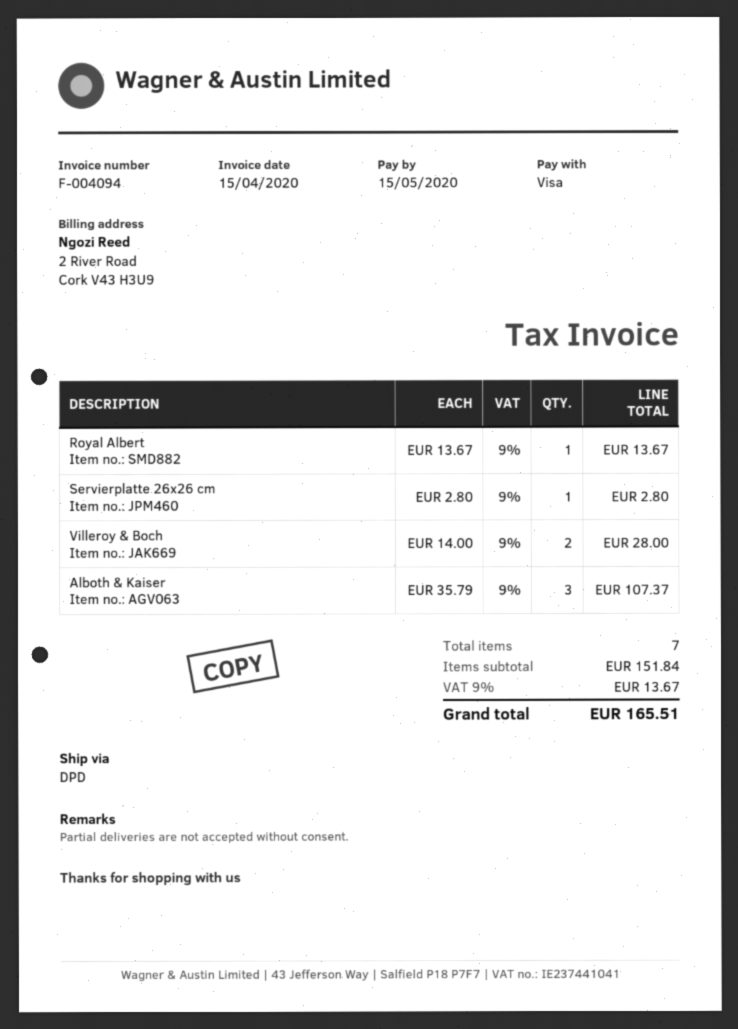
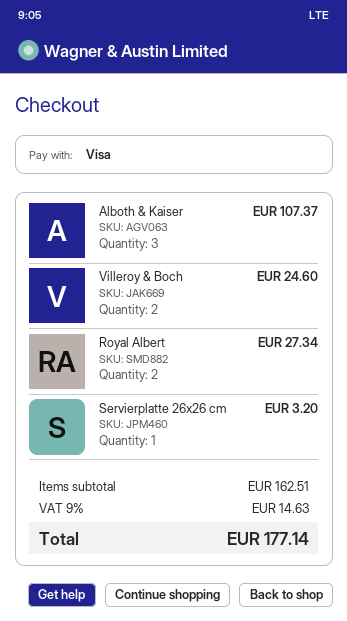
Royal Albert: 1 for 13.67 -> 2 for 27.34
Servierplatte 26x26 cm: 1 for 2.80 -> 1 for 3.20
Villeroy & Boch: 2 for 28.00 -> 2 for 24.60
subtotal: 151.84 -> 162.51
tax: 9% = 13.67 -> 9% = 14.63
total: 165.51 -> 177.14

